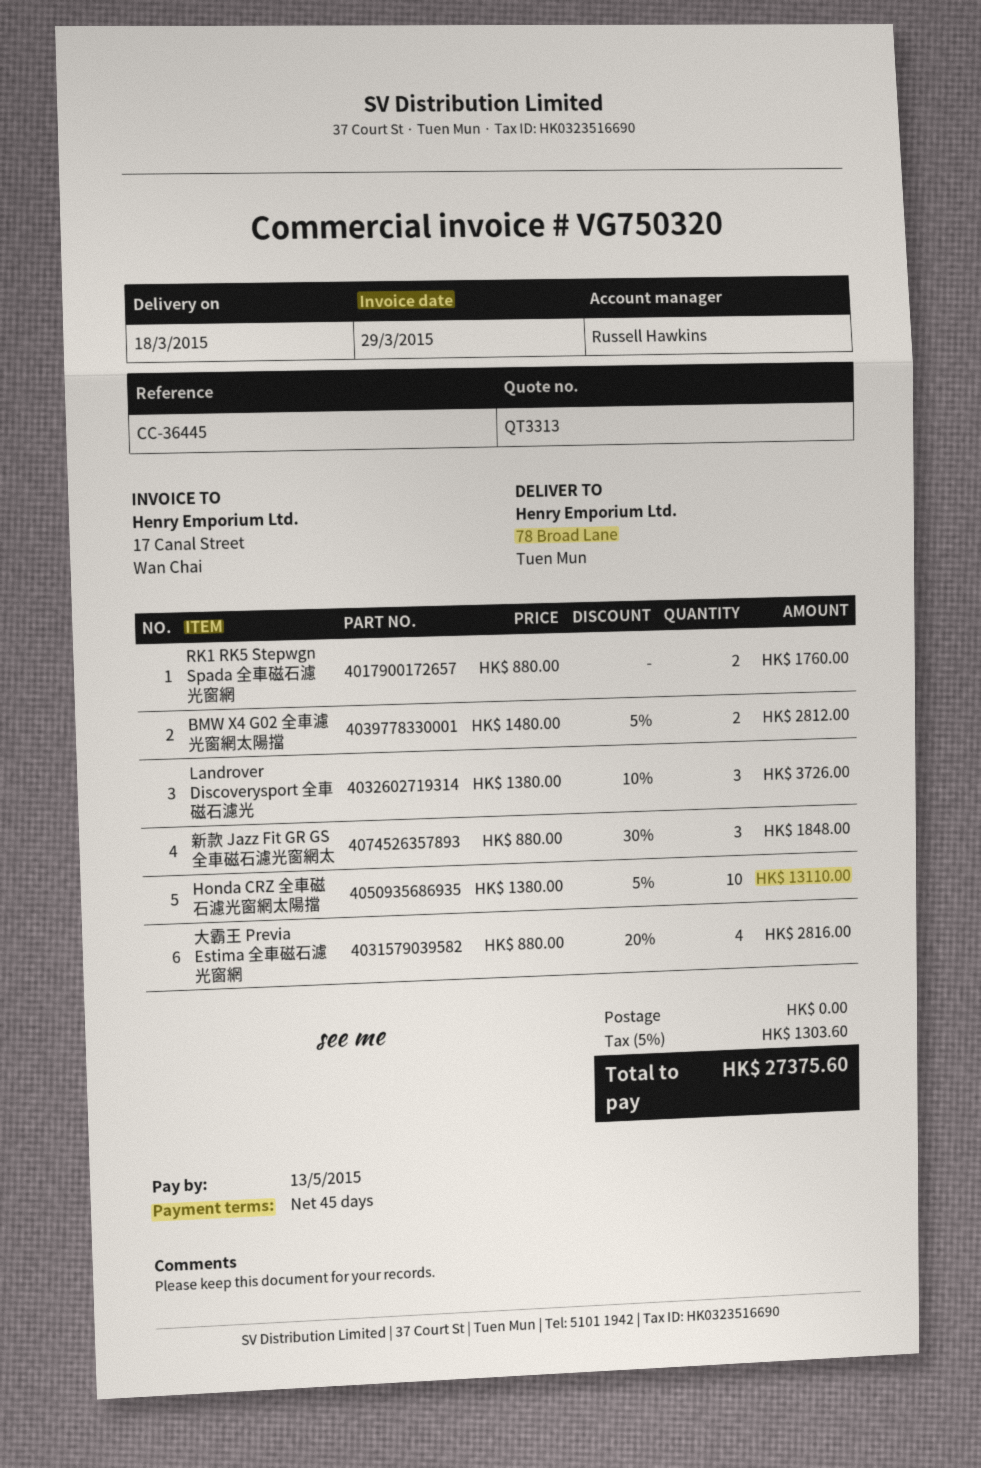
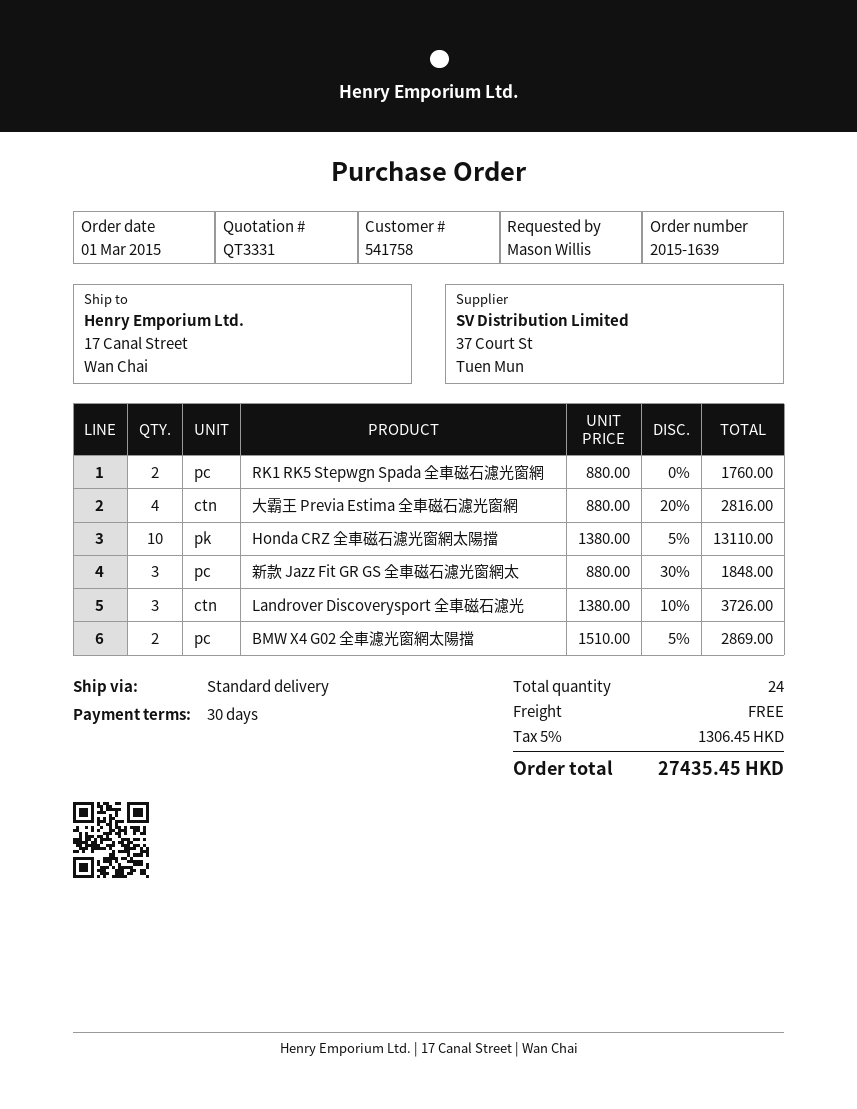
quote number: QT3313 -> QT3331
payment terms: 45 days -> 30 days
ship to: 78 Broad Lane, Tuen Mun -> 17 Canal Street, Wan Chai
BMW X4 G02 全車濾光窗網太陽擋: 2 x 1480.00 - 5% = 2812.00 -> 2 x 1510.00 - 5% = 2869.00
tax: 5% = 1303.60 -> 5% = 1306.45
total: 27375.60 -> 27435.45

